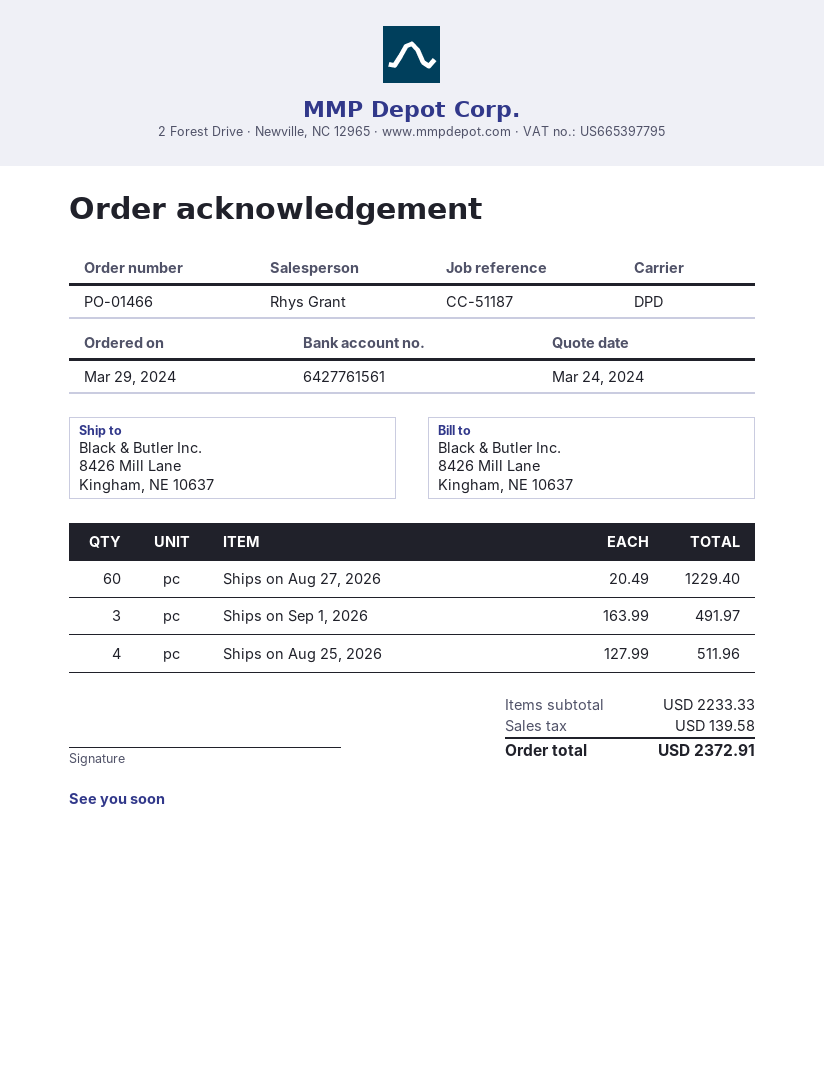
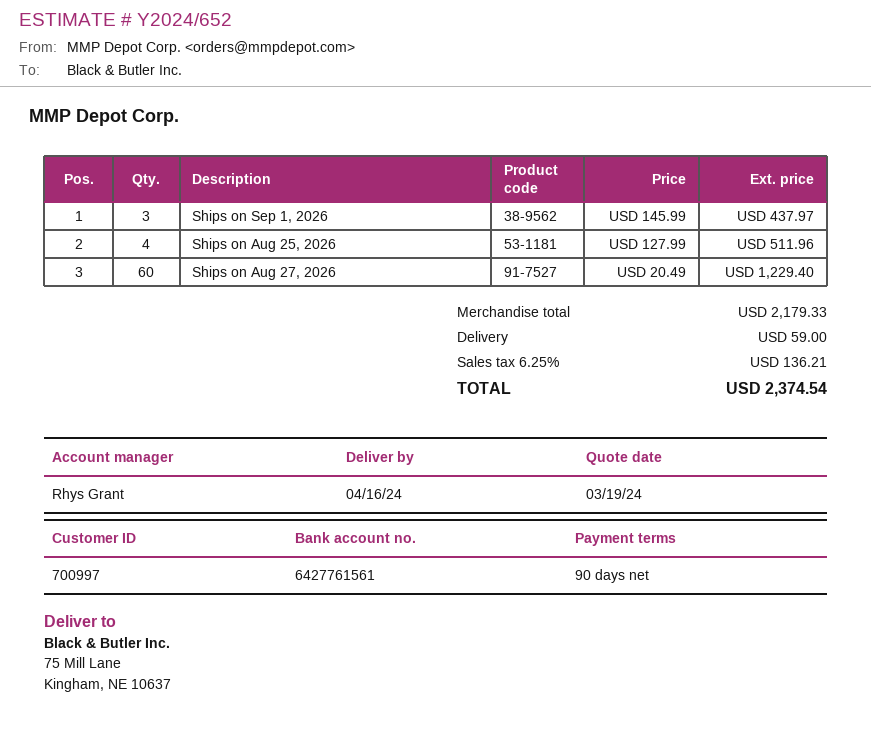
quote date: 2024-03-24 -> 2024-03-19
ship to: 8426 Mill Lane, Kingham, NE 10637 -> 75 Mill Lane, Kingham, NE 10637
Ships on Sep 1, 2026: 3 x 163.99 = 491.97 -> 3 x 145.99 = 437.97
subtotal: 2233.33 -> 2179.33
shipping: none -> 59.00
tax: 139.58 -> 136.21
total: 2372.91 -> 2374.54

